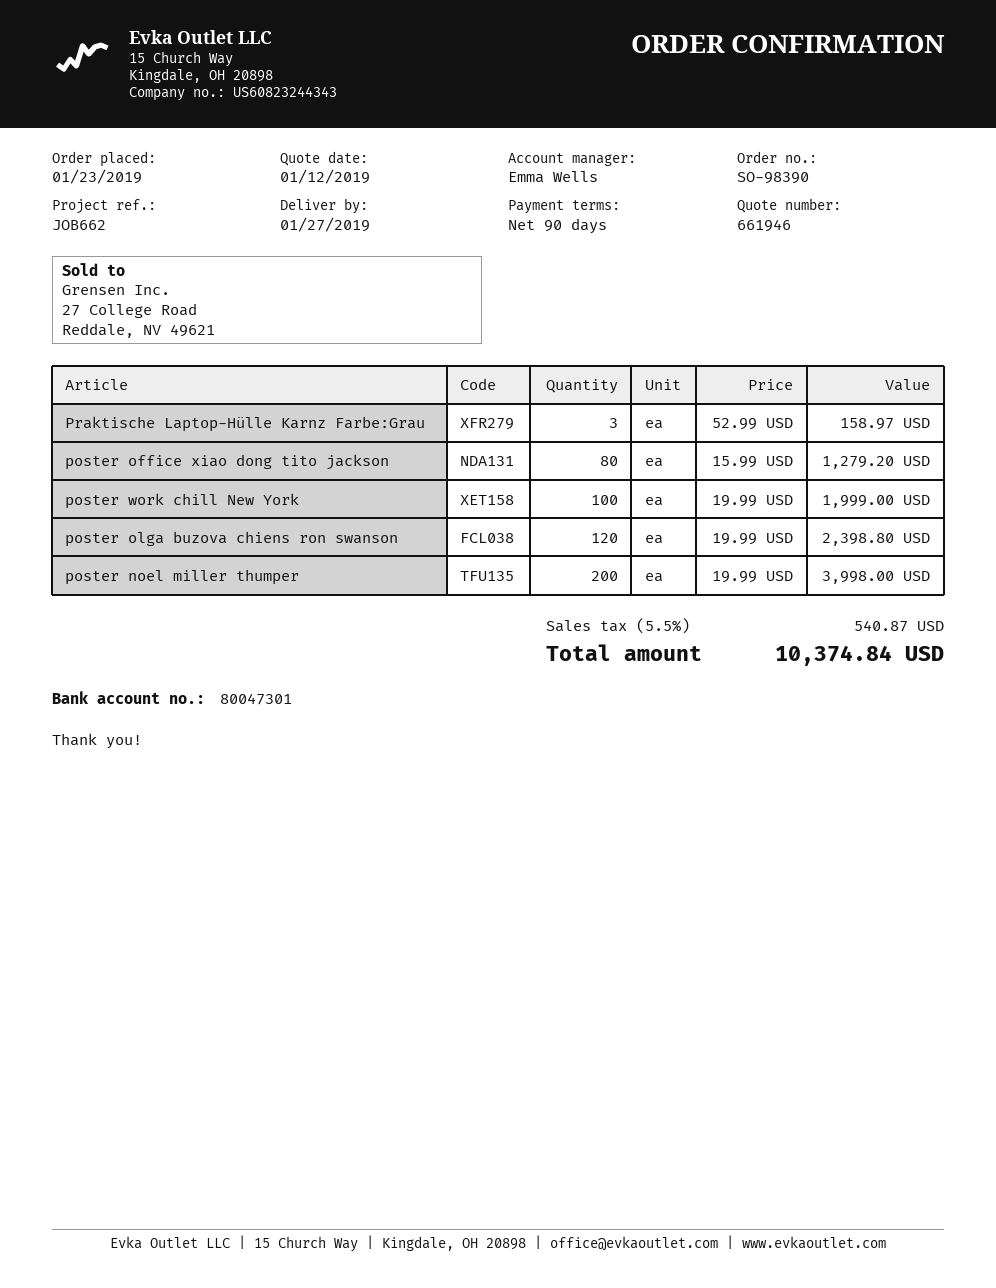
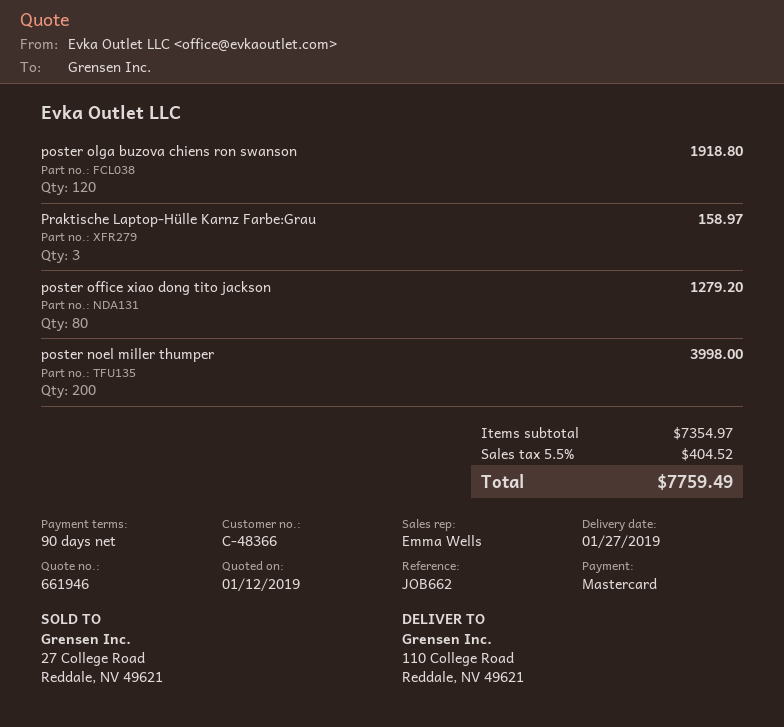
poster work chill New York: 100 for 1999.00 -> none
poster olga buzova chiens ron swanson: 120 for 2398.80 -> 120 for 1918.80
tax: 5.5% = 540.87 -> 5.5% = 404.52
total: 10374.84 -> 7759.49

